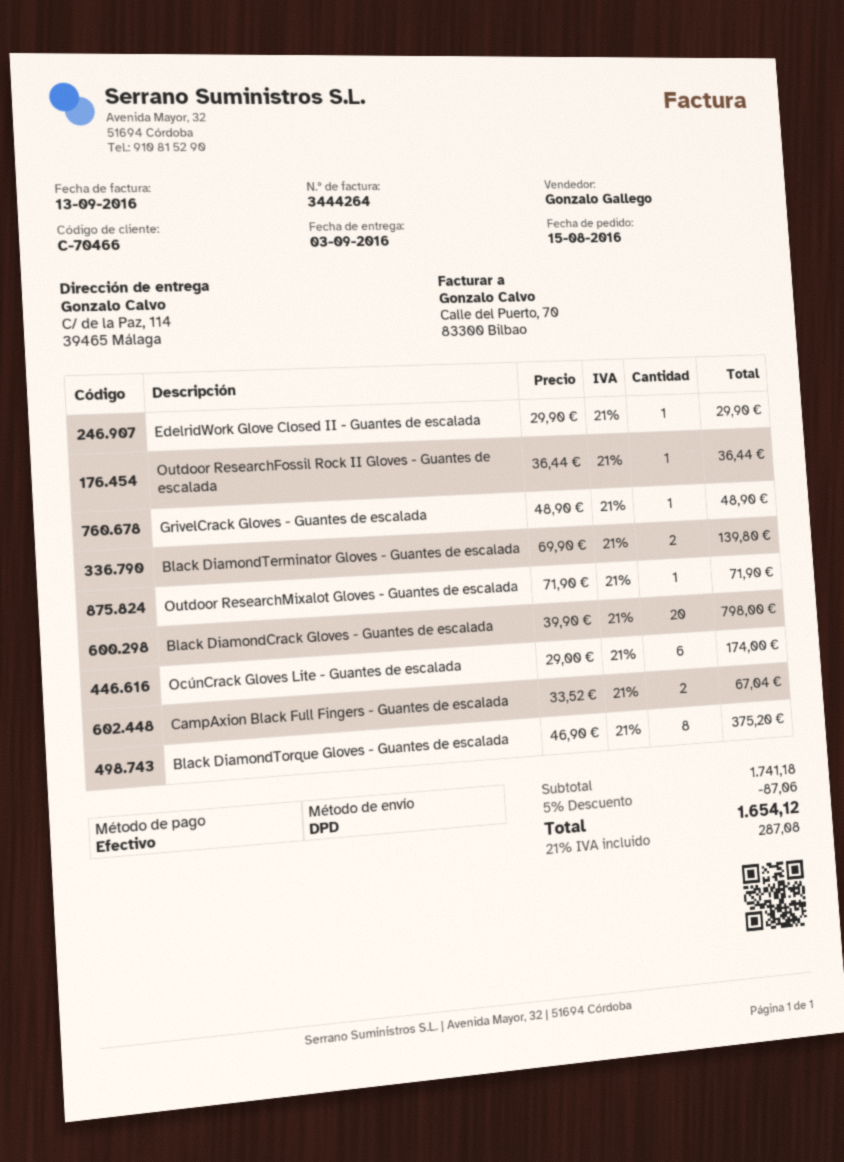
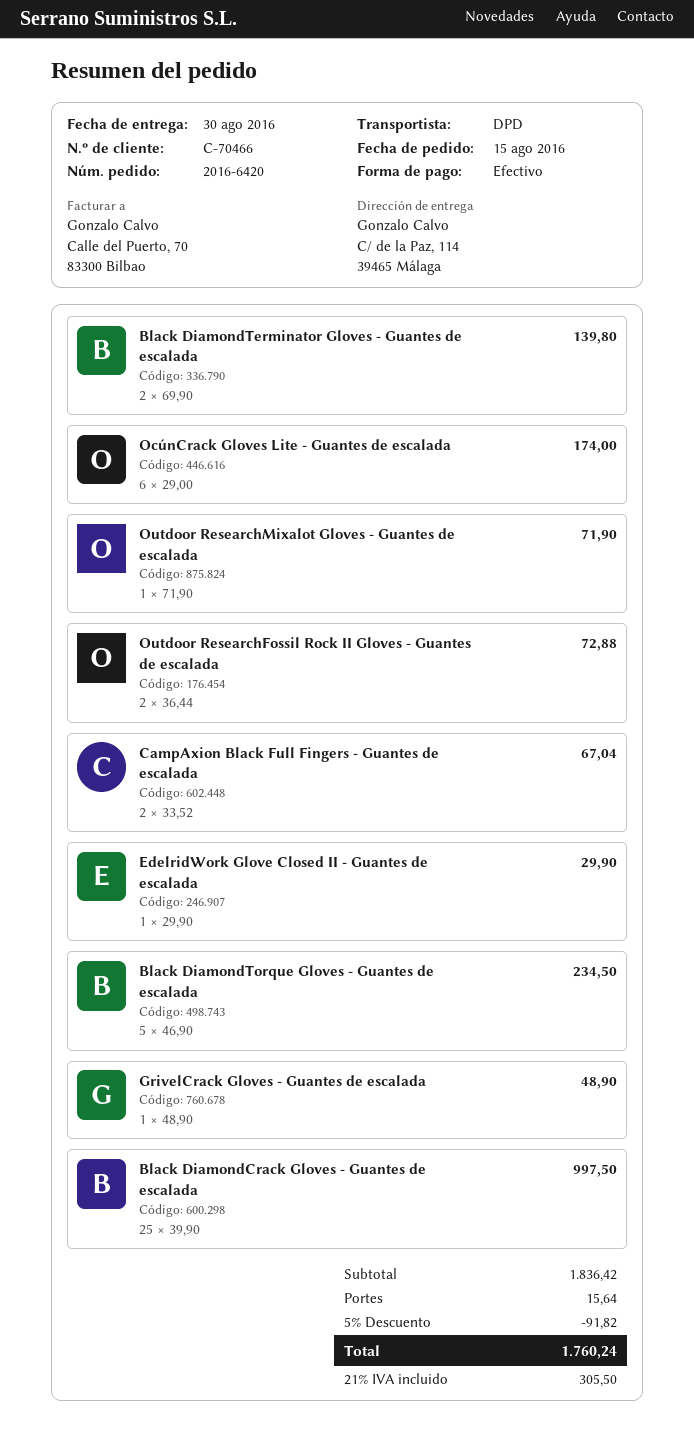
delivery date: 2016-09-03 -> 2016-08-30
Outdoor ResearchFossil Rock II Gloves - Guantes de escalada: 1 x 36.44 = 36.44 -> 2 x 36.44 = 72.88
Black DiamondCrack Gloves - Guantes de escalada: 20 x 39.90 = 798.00 -> 25 x 39.90 = 997.50
Black DiamondTorque Gloves - Guantes de escalada: 8 x 46.90 = 375.20 -> 5 x 46.90 = 234.50
subtotal: 1741.18 -> 1836.42
discount: 5% = 87.06 -> 5% = 91.82
shipping: none -> 15.64
tax: 21% = 287.08 -> 21% = 305.50
total: 1654.12 -> 1760.24

